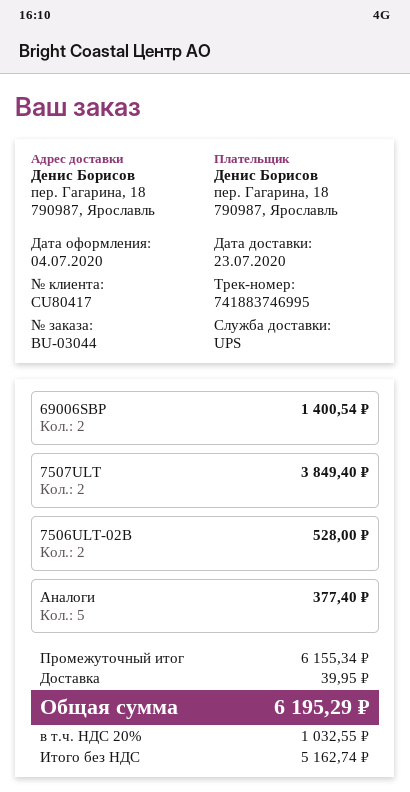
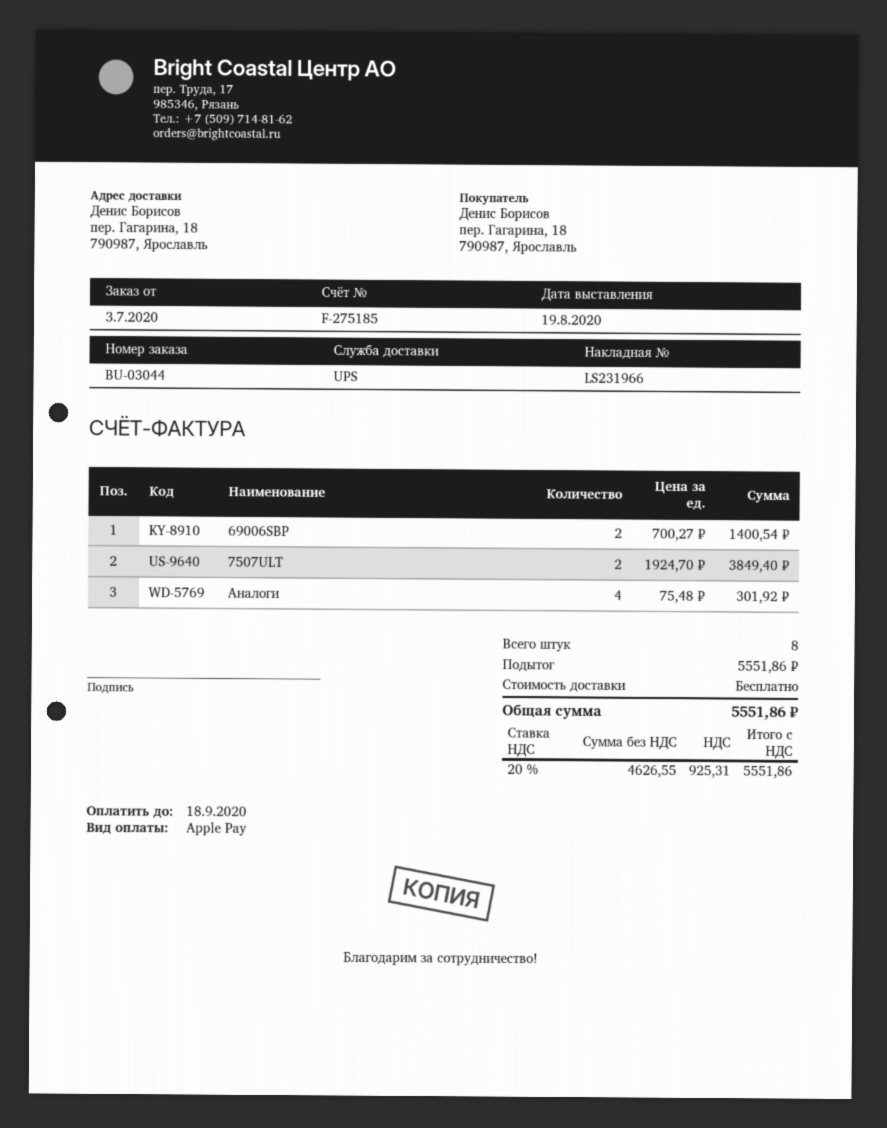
order date: 2020-07-04 -> 2020-07-03
7506ULT-02B: 2 for 528.00 -> none
Аналоги: 5 for 377.40 -> 4 for 301.92
subtotal: 6155.34 -> 5551.86
shipping: 39.95 -> 0.00
net: 5162.74 -> 4626.55
tax: 20% = 1032.55 -> 20% = 925.31
total: 6195.29 -> 5551.86

